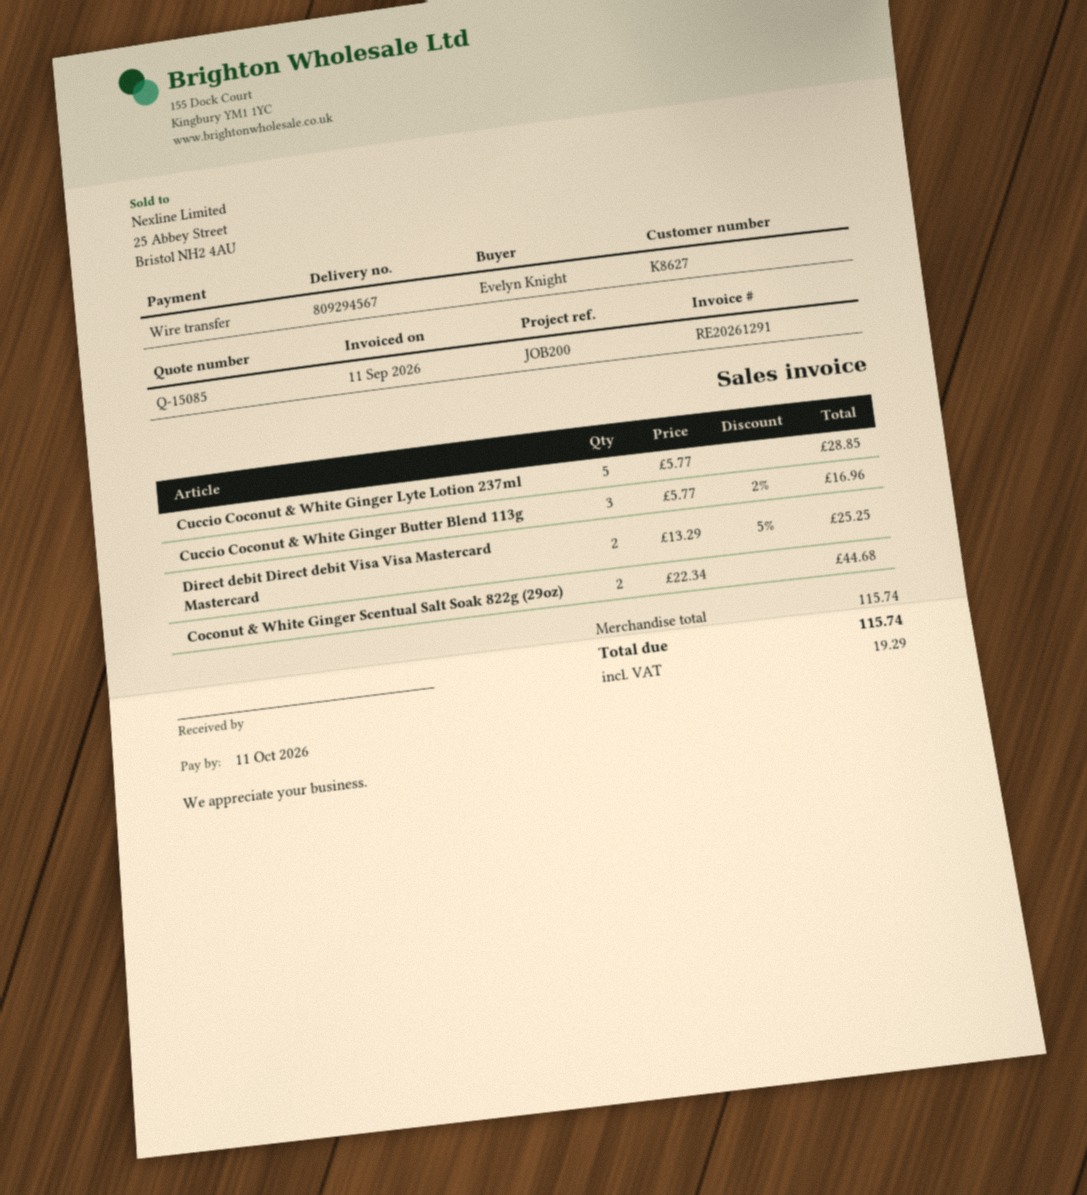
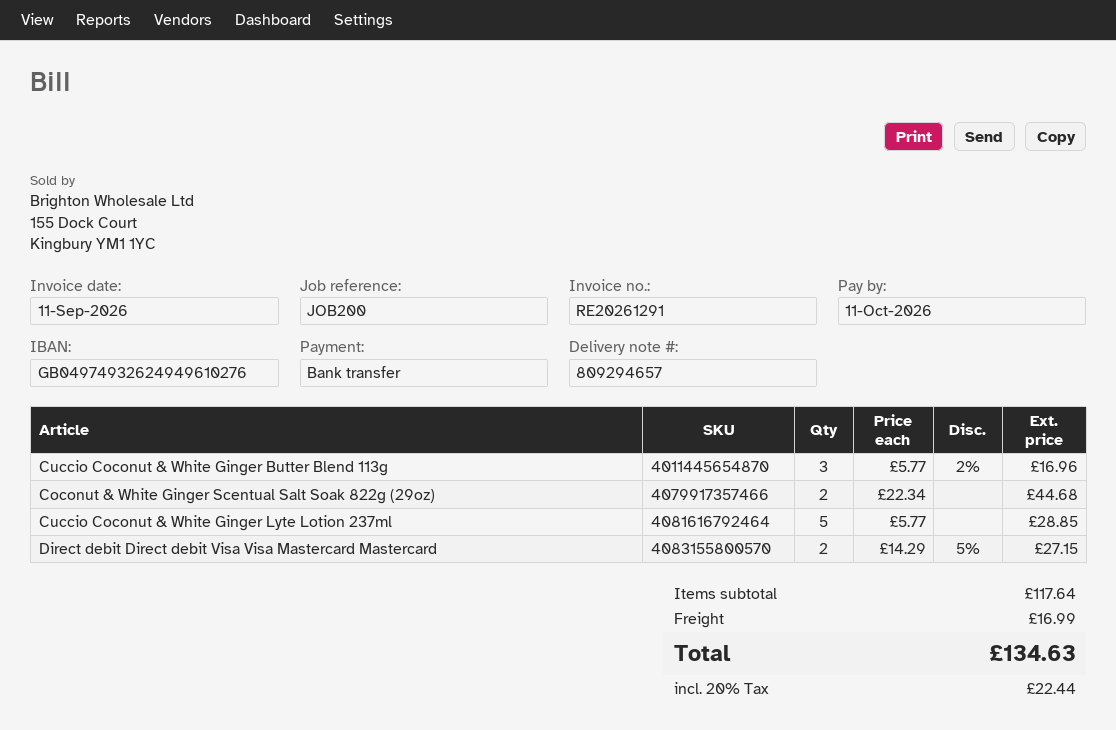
delivery note number: 809294567 -> 809294657
Direct debit Direct debit Visa Visa Mastercard Mastercard: 2 x 13.29 - 5% = 25.25 -> 2 x 14.29 - 5% = 27.15
subtotal: 115.74 -> 117.64
shipping: none -> 16.99
tax: 19.29 -> 22.44
total: 115.74 -> 134.63

